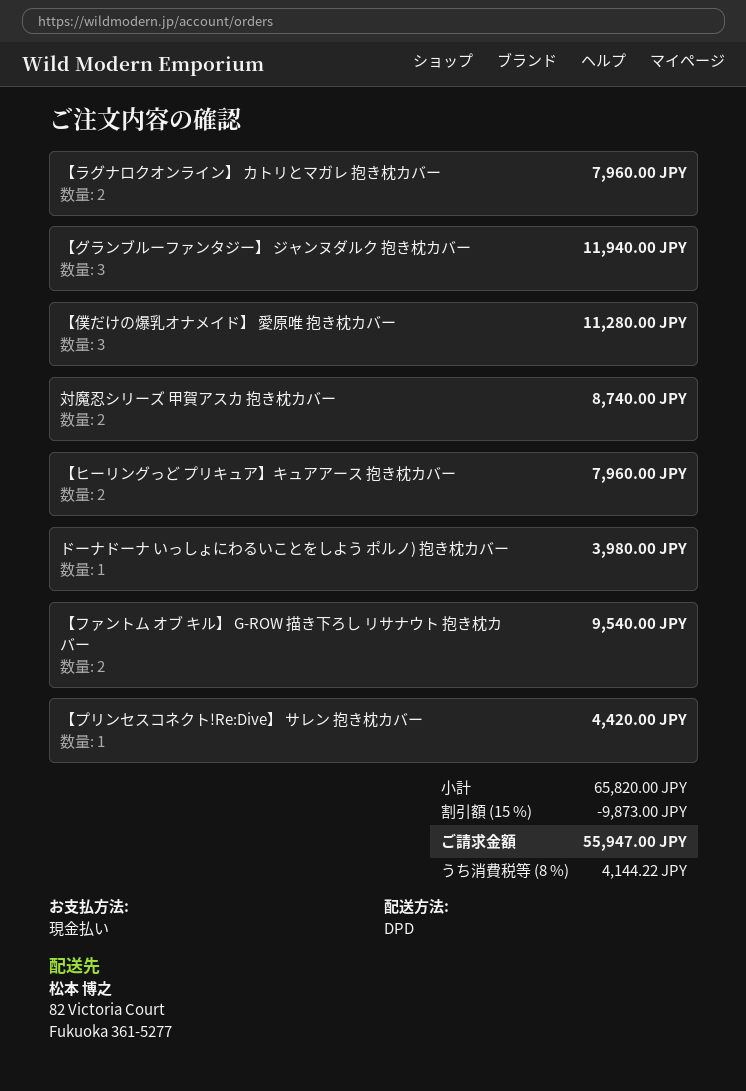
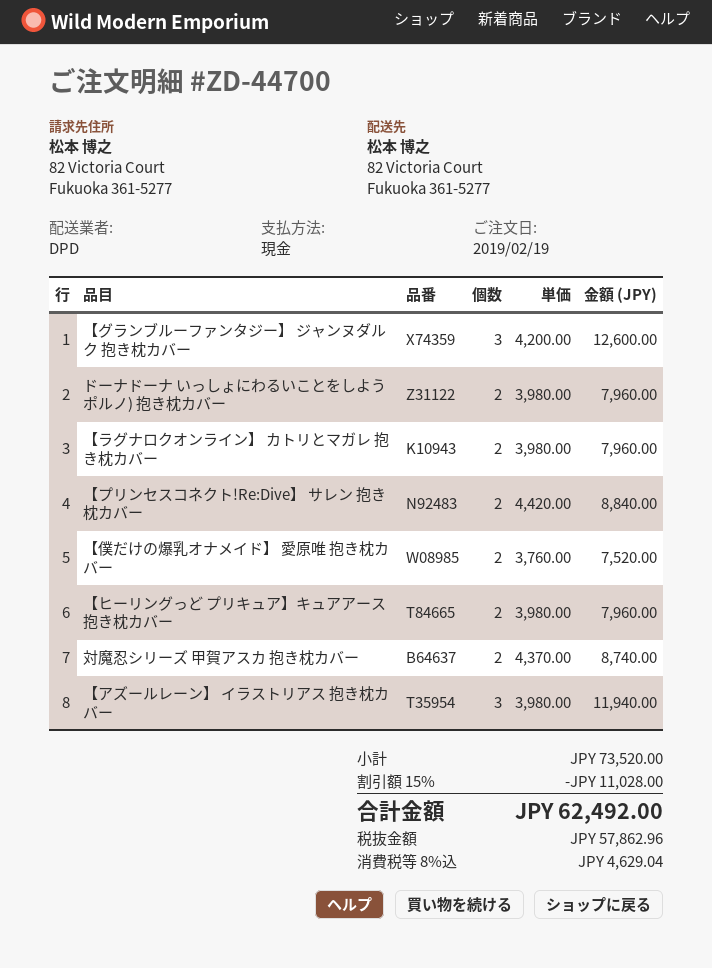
【グランブルーファンタジー】 ジャンヌダルク 抱き枕カバー: 3 for 11940.00 -> 3 for 12600.00
【僕だけの爆乳オナメイド】 愛原唯 抱き枕カバー: 3 for 11280.00 -> 2 for 7520.00
ドーナドーナ いっしょにわるいことをしよう ポルノ) 抱き枕カバー: 1 for 3980.00 -> 2 for 7960.00
【ファントム オブ キル】 G-ROW 描き下ろし リサナウト 抱き枕カバー: 2 for 9540.00 -> none
【プリンセスコネクト!Re:Dive】 サレン 抱き枕カバー: 1 for 4420.00 -> 2 for 8840.00
【アズールレーン】 イラストリアス 抱き枕カバー: none -> 3 for 11940.00
subtotal: 65820.00 -> 73520.00
discount: 15% = 9873.00 -> 15% = 11028.00
tax: 8% = 4144.22 -> 8% = 4629.04
total: 55947.00 -> 62492.00

